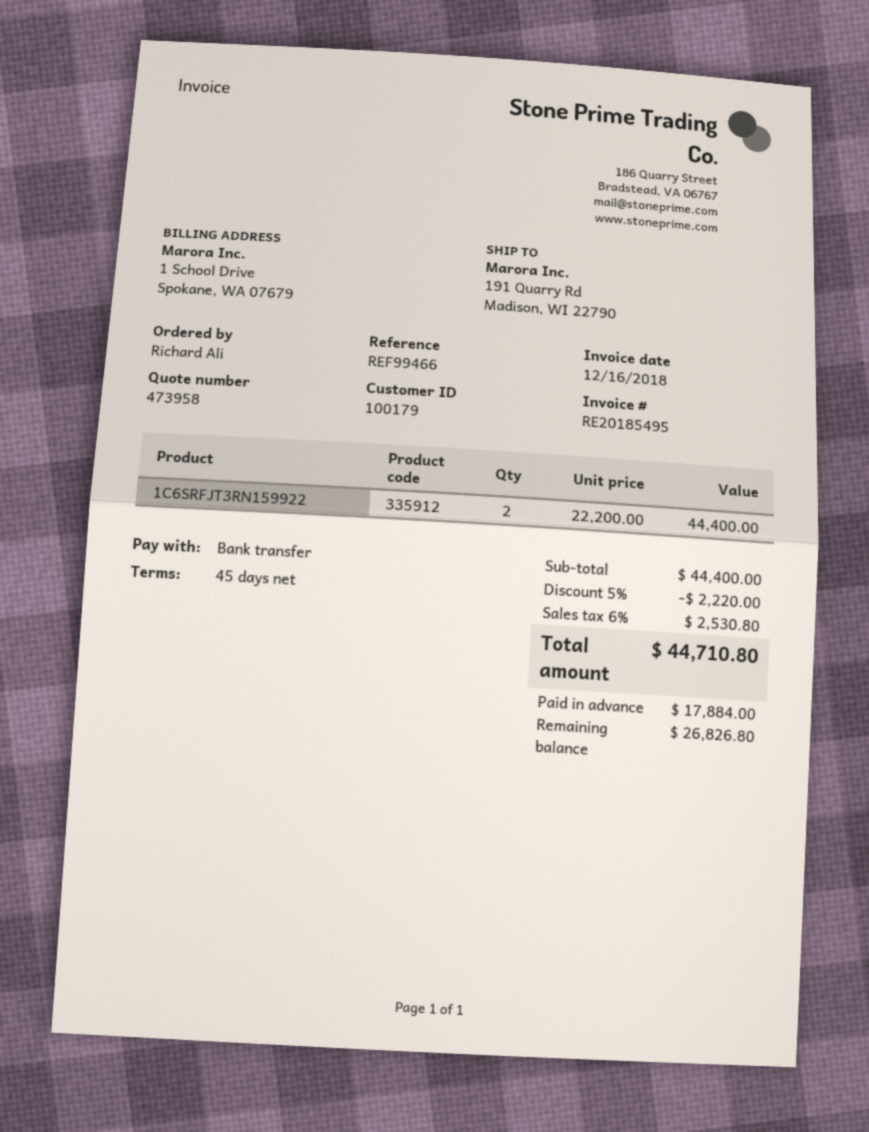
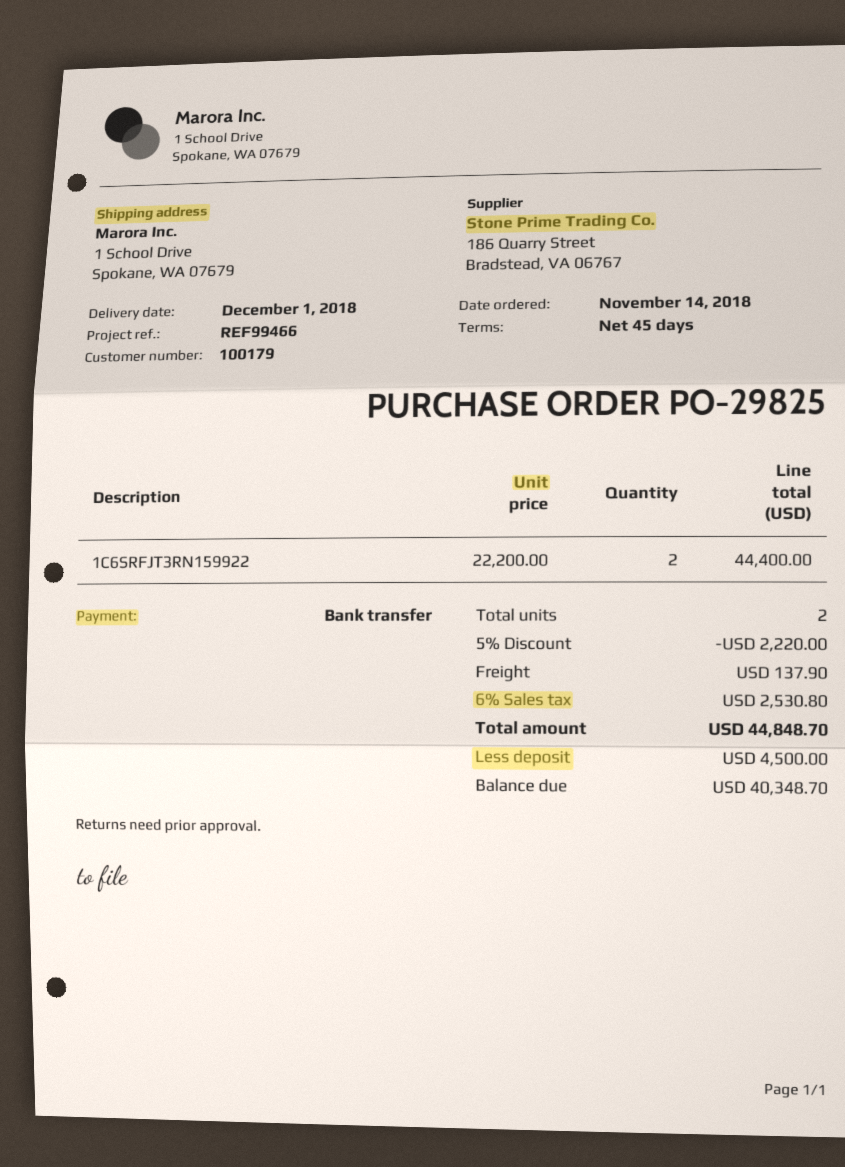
ship to: 191 Quarry Rd, Madison, WI 22790 -> 1 School Drive, Spokane, WA 07679
shipping: none -> 137.90
total: 44710.80 -> 44848.70
deposit: 17884.00 -> 4500.00
balance: 26826.80 -> 40348.70

